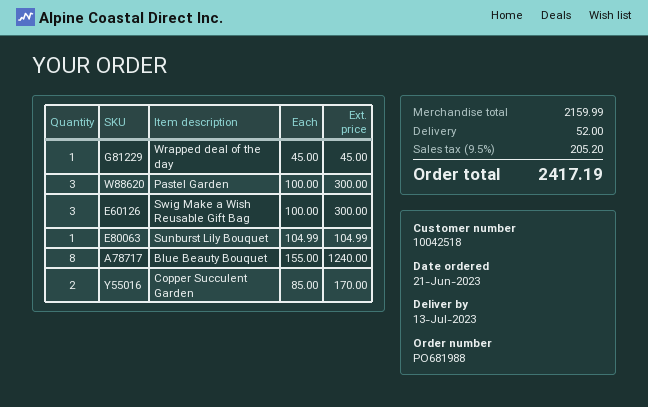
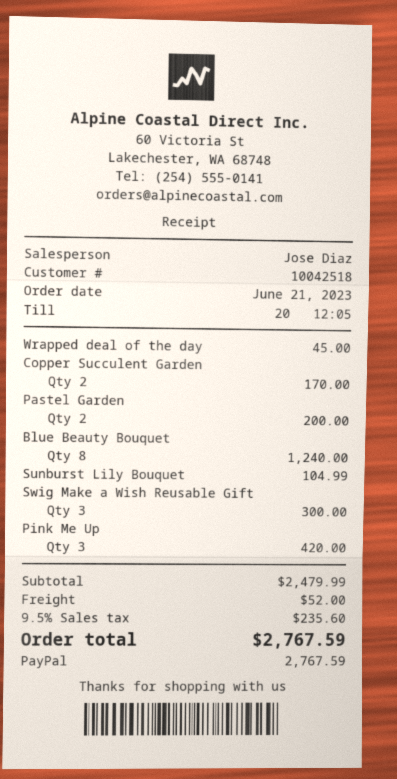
Pastel Garden: 3 for 300.00 -> 2 for 200.00
Pink Me Up: none -> 3 for 420.00
subtotal: 2159.99 -> 2479.99
tax: 9.5% = 205.20 -> 9.5% = 235.60
total: 2417.19 -> 2767.59

